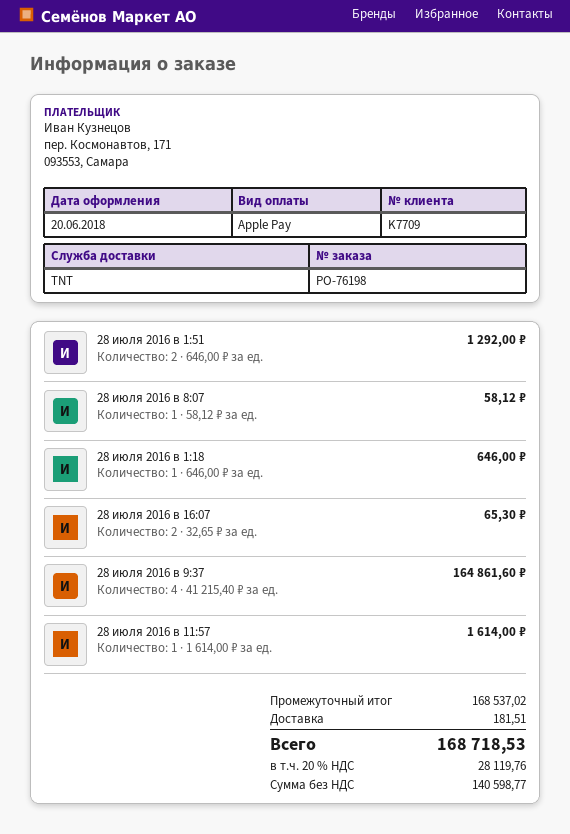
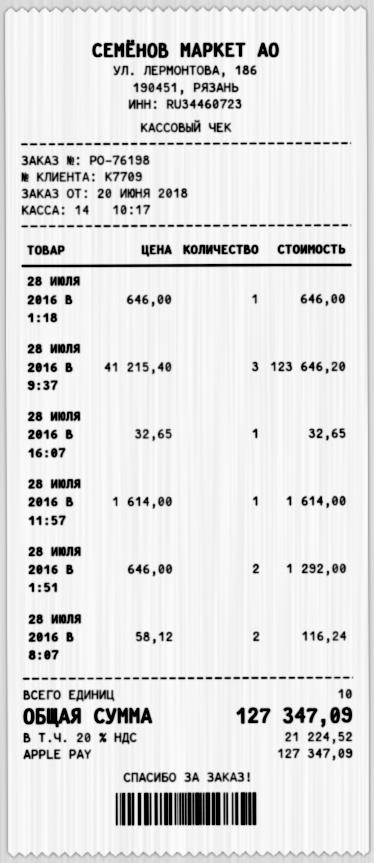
28 июля 2016 в 8:07: 1 x 58.12 = 58.12 -> 2 x 58.12 = 116.24
28 июля 2016 в 16:07: 2 x 32.65 = 65.30 -> 1 x 32.65 = 32.65
28 июля 2016 в 9:37: 4 x 41215.40 = 164861.60 -> 3 x 41215.40 = 123646.20
shipping: 181.51 -> none
tax: 20% = 28119.76 -> 20% = 21224.52
total: 168718.53 -> 127347.09

